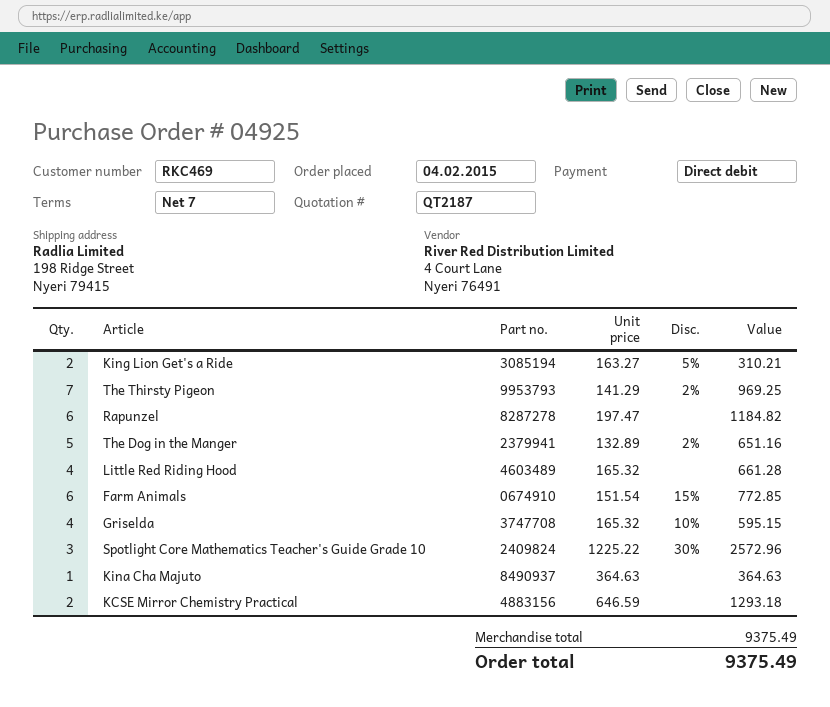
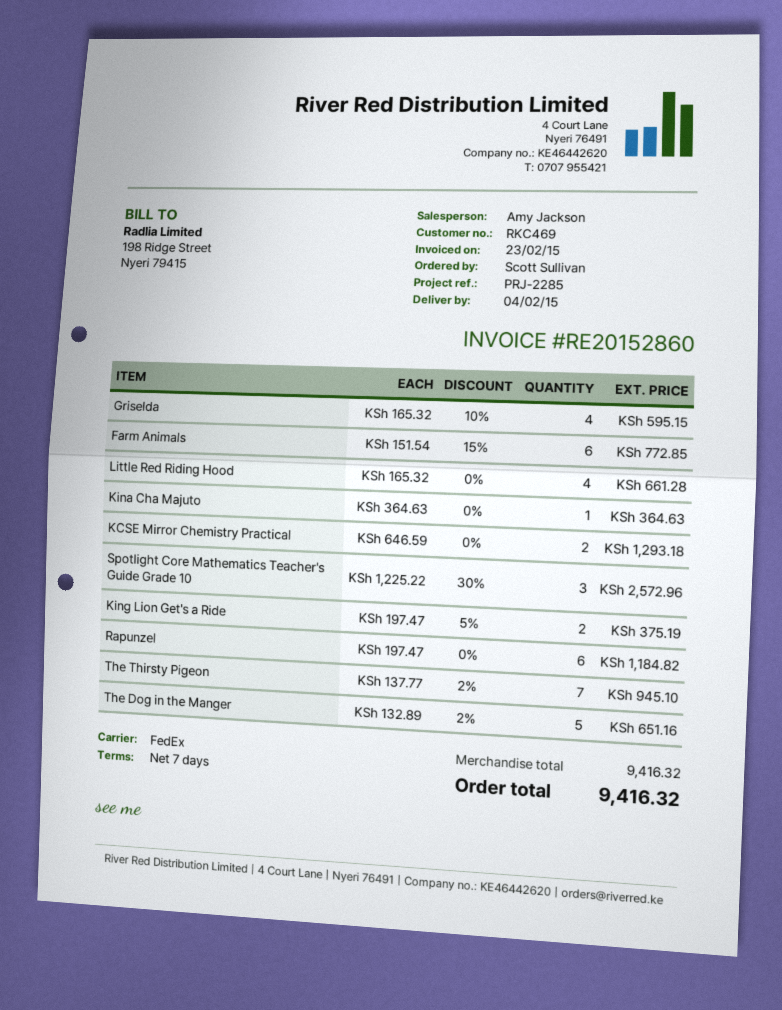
King Lion Get's a Ride: 2 x 163.27 - 5% = 310.21 -> 2 x 197.47 - 5% = 375.19
The Thirsty Pigeon: 7 x 141.29 - 2% = 969.25 -> 7 x 137.77 - 2% = 945.10
subtotal: 9375.49 -> 9416.32
total: 9375.49 -> 9416.32

